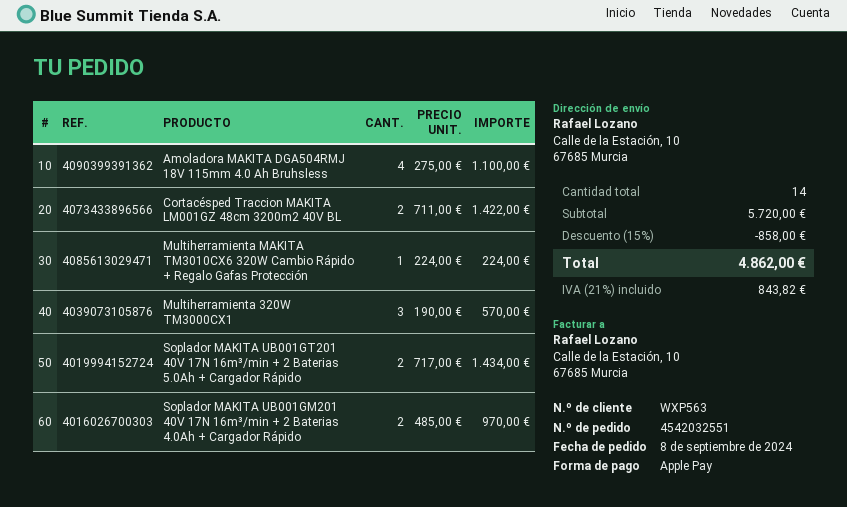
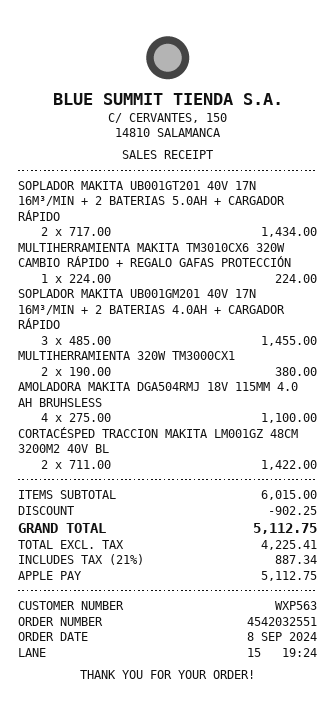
Multiherramienta 320W TM3000CX1: 3 x 190.00 = 570.00 -> 2 x 190.00 = 380.00
Soplador MAKITA UB001GM201 40V 17N 16m³/min + 2 Baterias 4.0Ah + Cargador Rápido: 2 x 485.00 = 970.00 -> 3 x 485.00 = 1455.00
subtotal: 5720.00 -> 6015.00
discount: 858.00 -> 902.25
tax: 21% = 843.82 -> 21% = 887.34
total: 4862.00 -> 5112.75

